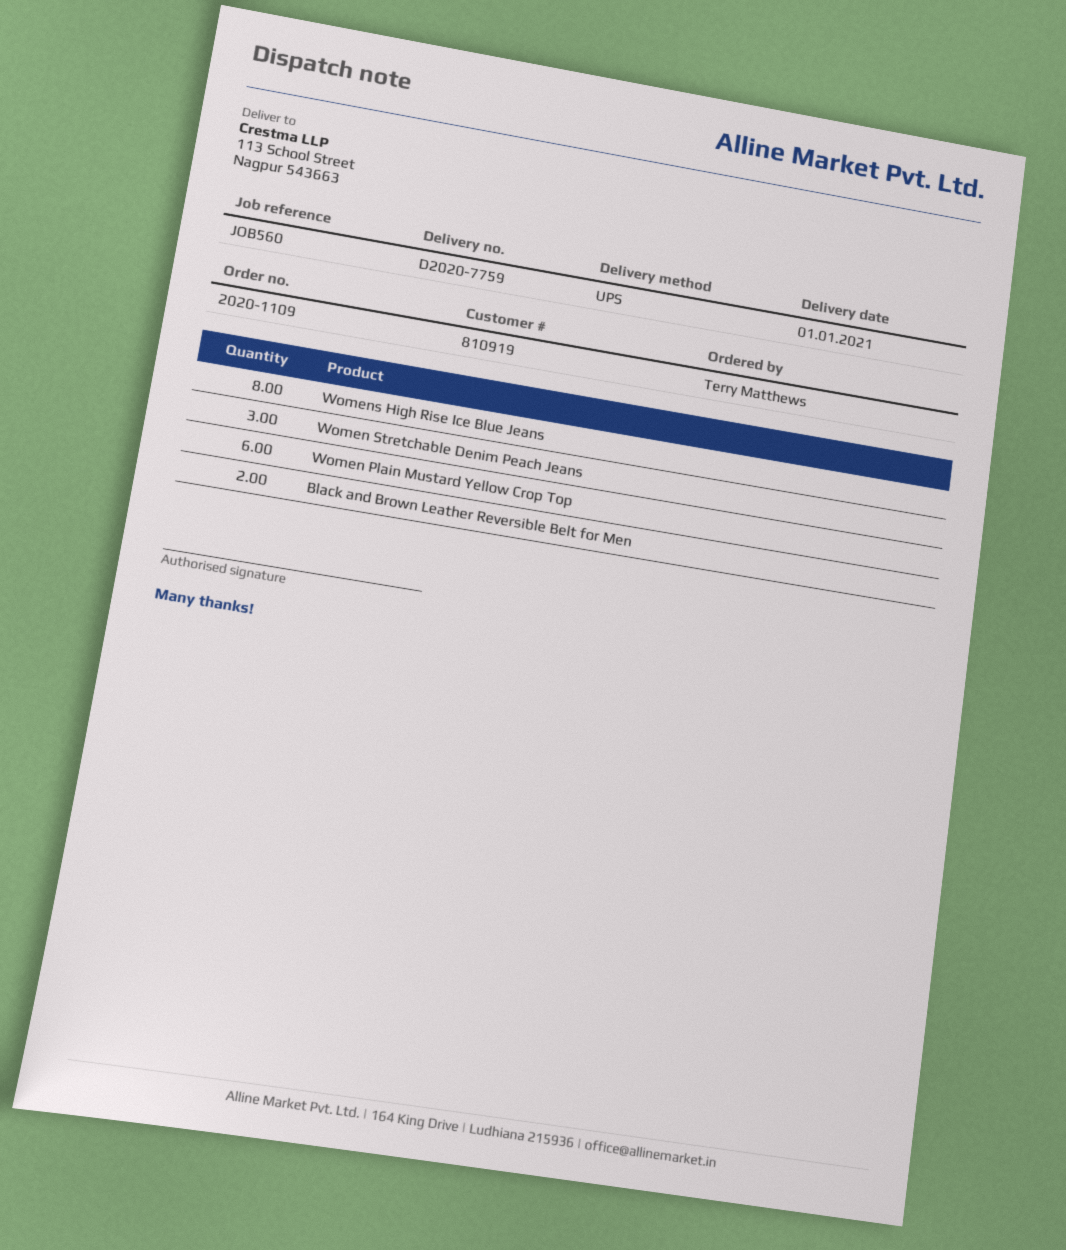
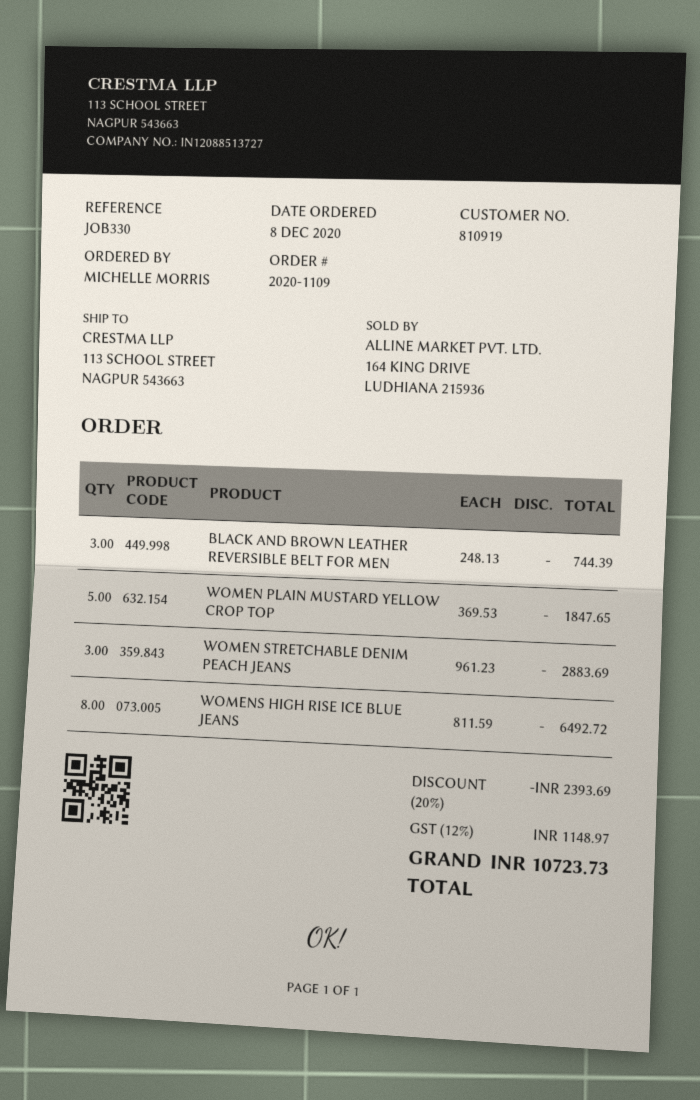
reference: JOB560 -> JOB330
ordered by: Terry Matthews -> MICHELLE MORRIS
Women Plain Mustard Yellow Crop Top: 6 -> 5
Black and Brown Leather Reversible Belt for Men: 2 -> 3

